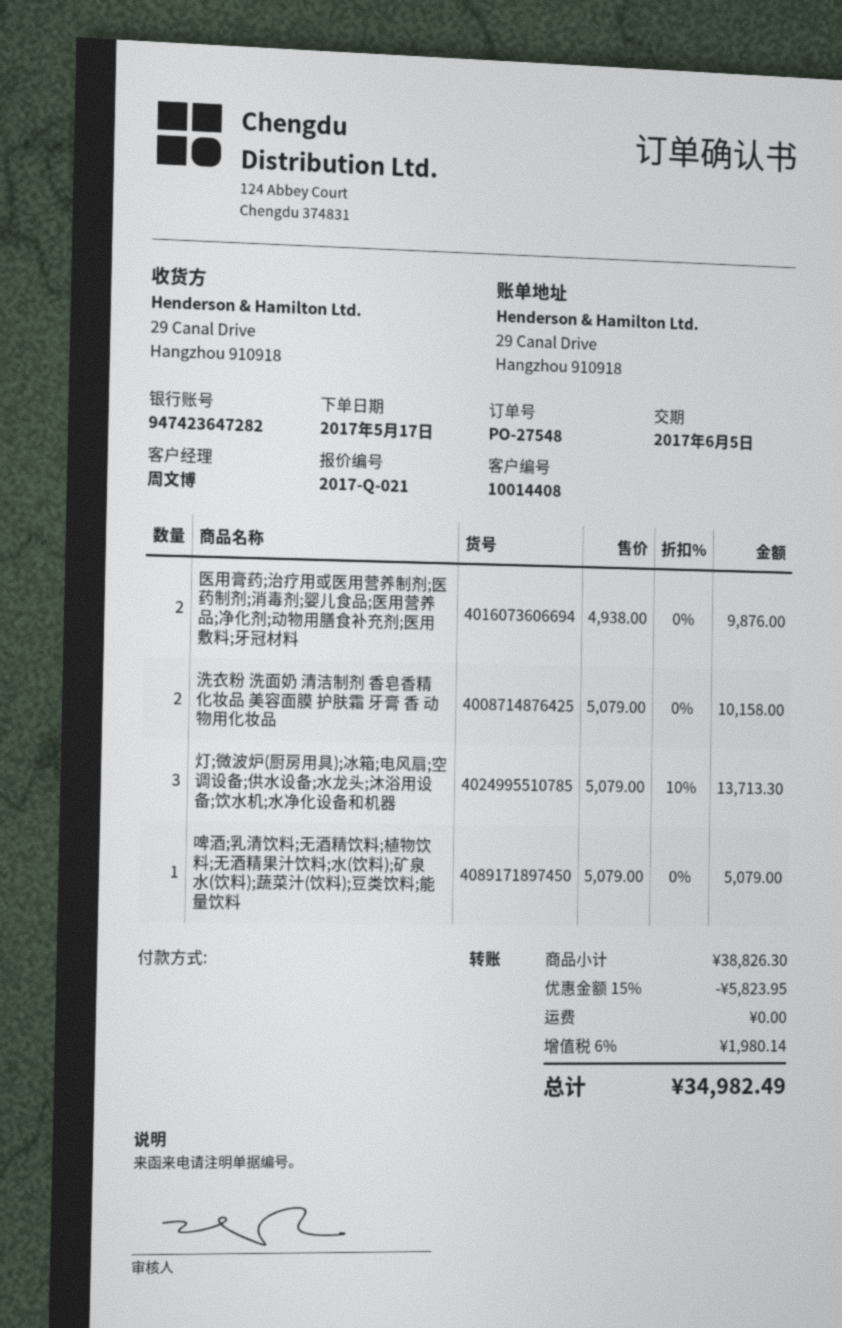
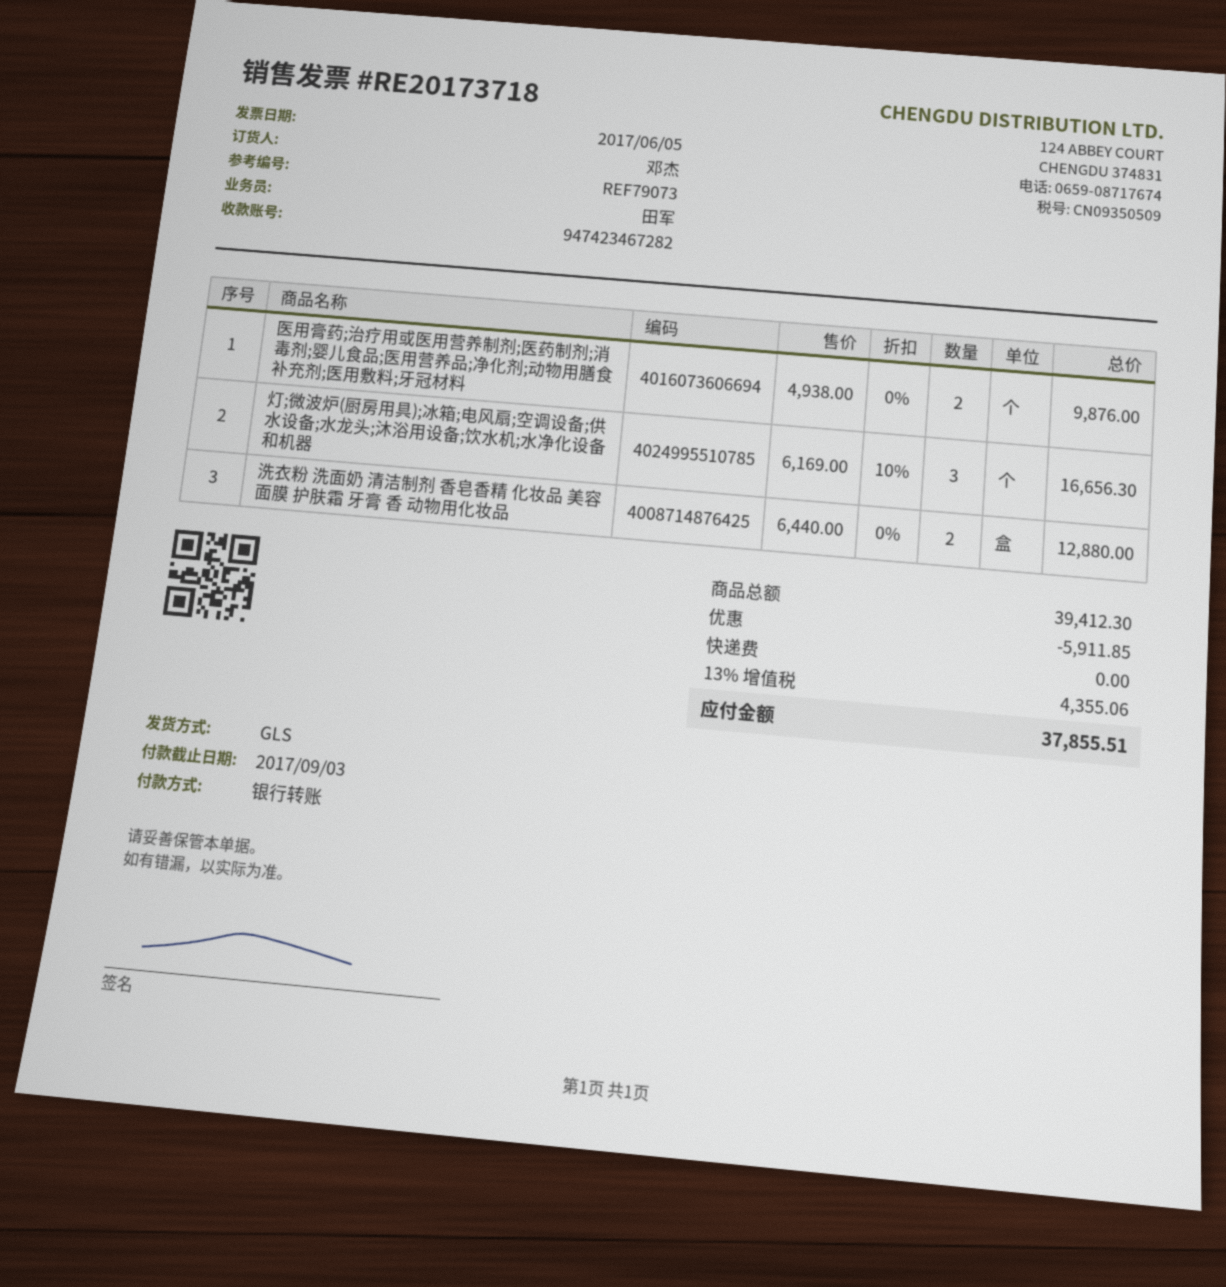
sales rep: 周文博 -> 田军
bank account: 947423647282 -> 947423467282
洗衣粉 洗面奶 清洁制剂 香皂香精 化妆品 美容面膜 护肤霜 牙膏 香 动物用化妆品: 2 x 5079.00 = 10158.00 -> 2 x 6440.00 = 12880.00
灯;微波炉(厨房用具);冰箱;电风扇;空调设备;供水设备;水龙头;沐浴用设备;饮水机;水净化设备和机器: 3 x 5079.00 - 10% = 13713.30 -> 3 x 6169.00 - 10% = 16656.30
啤酒;乳清饮料;无酒精饮料;植物饮料;无酒精果汁饮料;水(饮料);矿泉水(饮料);蔬菜汁(饮料);豆类饮料;能量饮料: 1 x 5079.00 = 5079.00 -> none
subtotal: 38826.30 -> 39412.30
discount: 5823.95 -> 5911.85
tax: 6% = 1980.14 -> 13% = 4355.06
total: 34982.49 -> 37855.51

